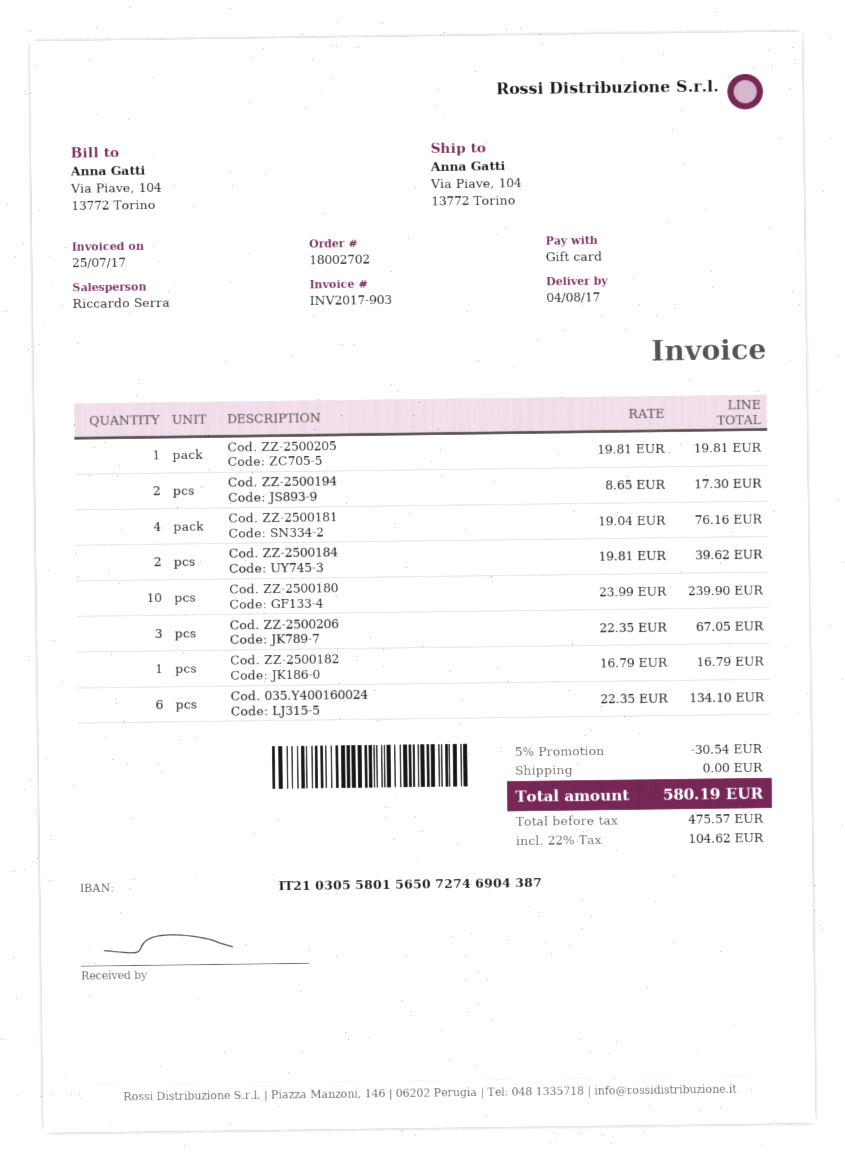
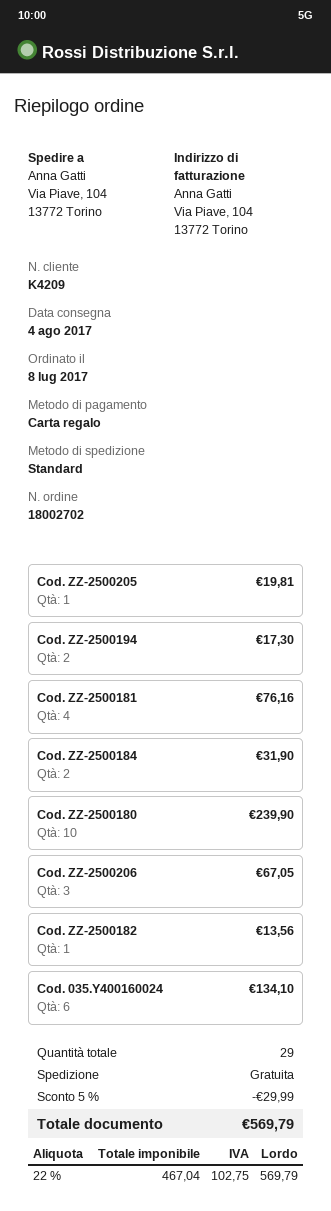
Cod. ZZ-2500184: 2 for 39.62 -> 2 for 31.90
Cod. ZZ-2500182: 1 for 16.79 -> 1 for 13.56
discount: 5% = 30.54 -> 5% = 29.99
net: 475.57 -> 467.04
tax: 22% = 104.62 -> 22% = 102.75
total: 580.19 -> 569.79

